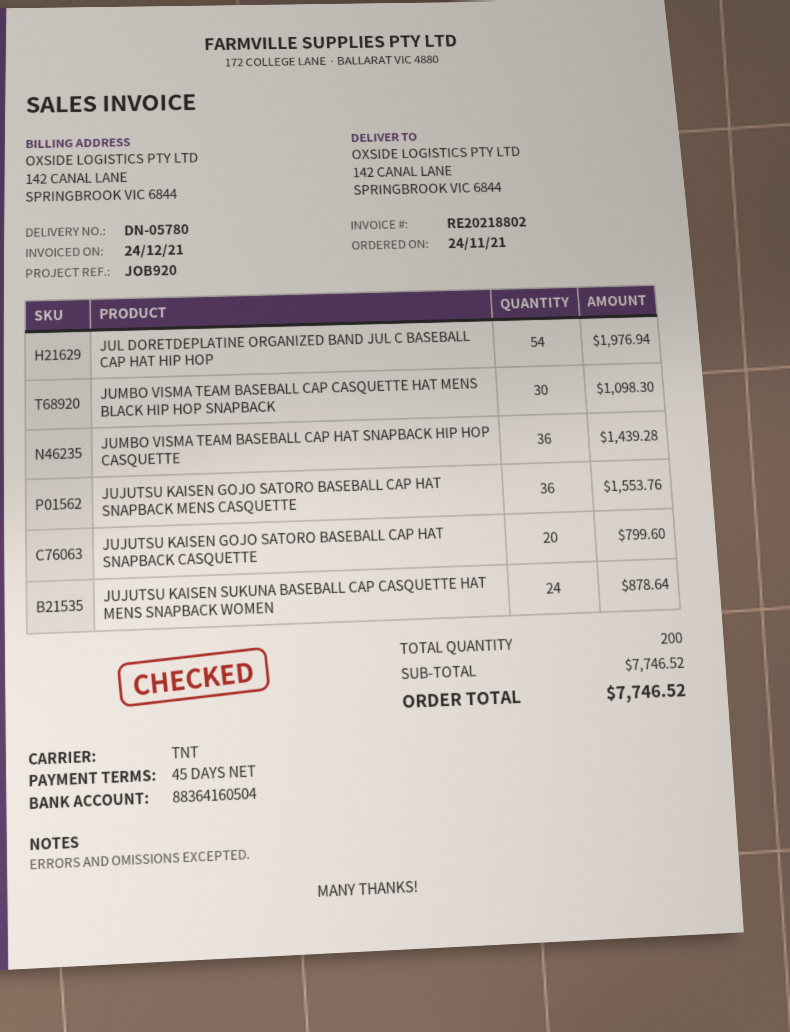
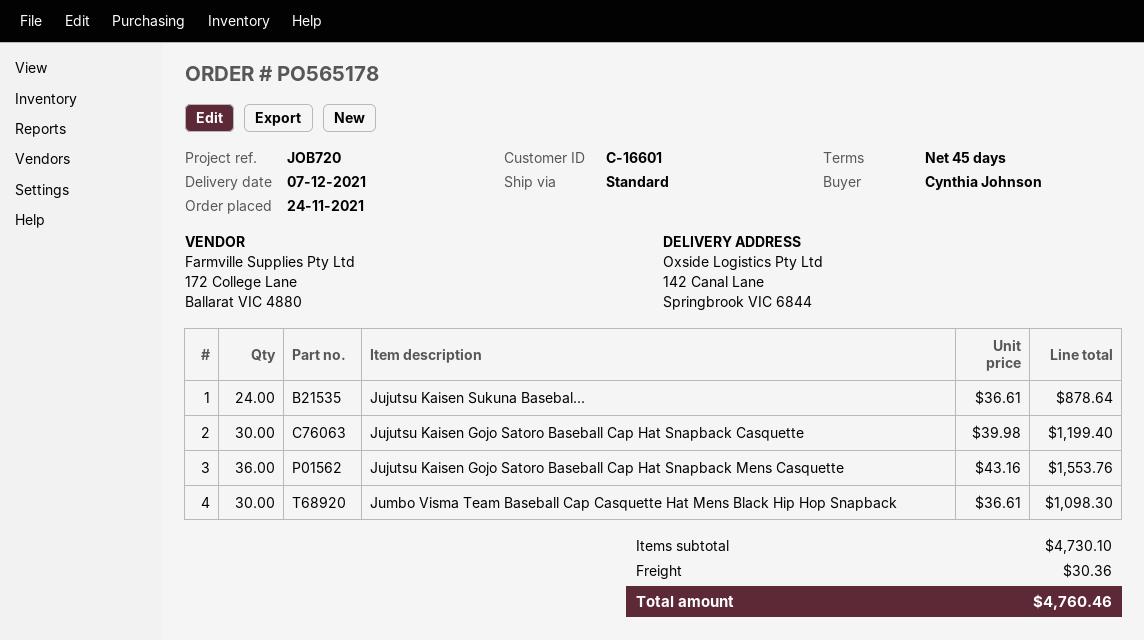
reference: JOB920 -> JOB720
shipping method: TNT -> standard
JUL DORETDEPLATINE ORGANIZED BAND JUL C BASEBALL CAP HAT HIP HOP: 54 for 1976.94 -> none
JUMBO VISMA TEAM BASEBALL CAP HAT SNAPBACK HIP HOP CASQUETTE: 36 for 1439.28 -> none
JUJUTSU KAISEN GOJO SATORO BASEBALL CAP HAT SNAPBACK CASQUETTE: 20 for 799.60 -> 30 for 1199.40
subtotal: 7746.52 -> 4730.10
shipping: none -> 30.36
total: 7746.52 -> 4760.46

